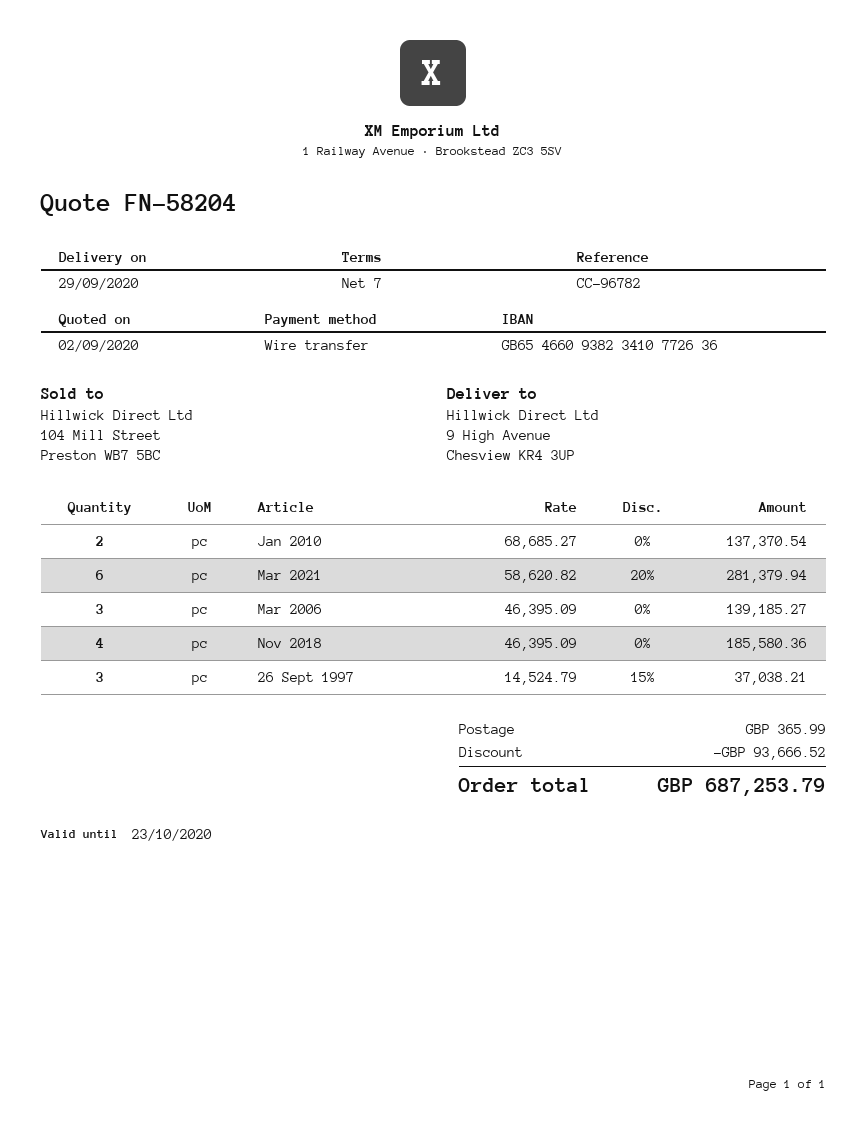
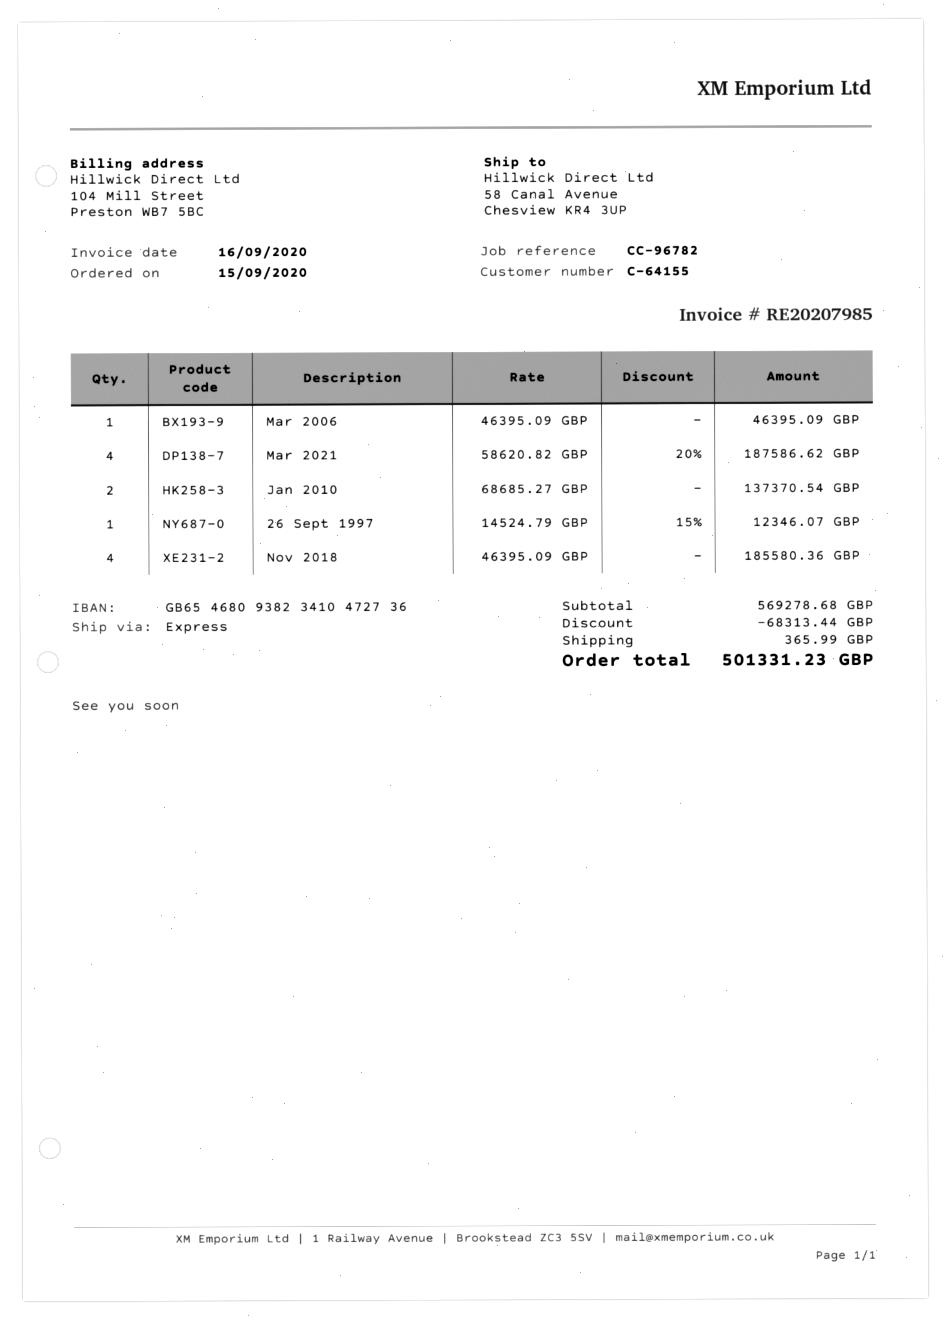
bank account: GB65466093823410772636 -> GB65468093823410472736
ship to: 9 High Avenue, Chesview KR4 3UP -> 58 Canal Avenue, Chesview KR4 3UP
Mar 2021: 6 x 58620.82 - 20% = 281379.94 -> 4 x 58620.82 - 20% = 187586.62
Mar 2006: 3 x 46395.09 = 139185.27 -> 1 x 46395.09 = 46395.09
26 Sept 1997: 3 x 14524.79 - 15% = 37038.21 -> 1 x 14524.79 - 15% = 12346.07
discount: 93666.52 -> 68313.44
total: 687253.79 -> 501331.23

